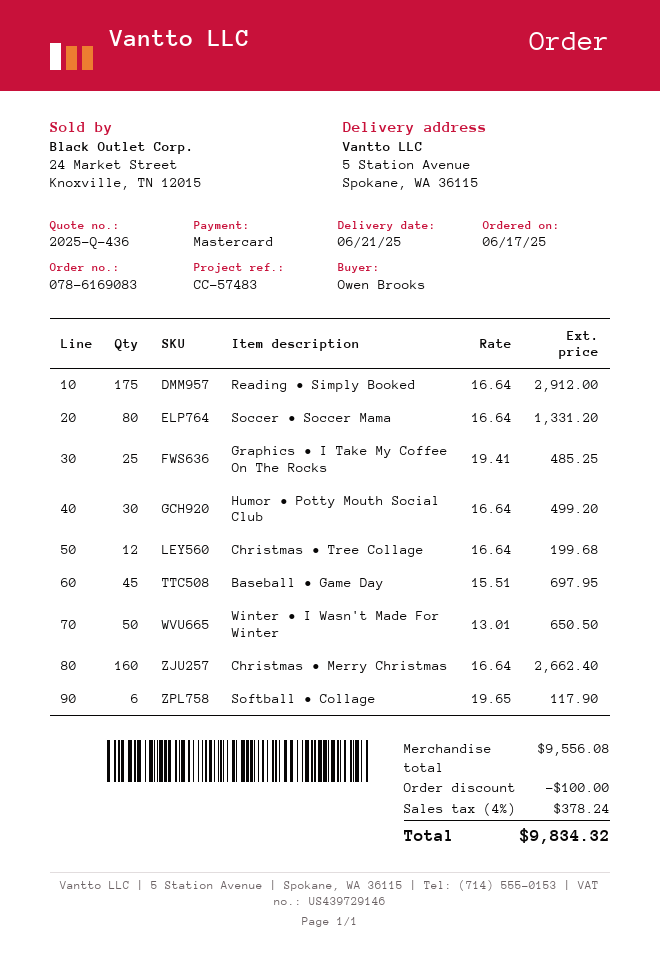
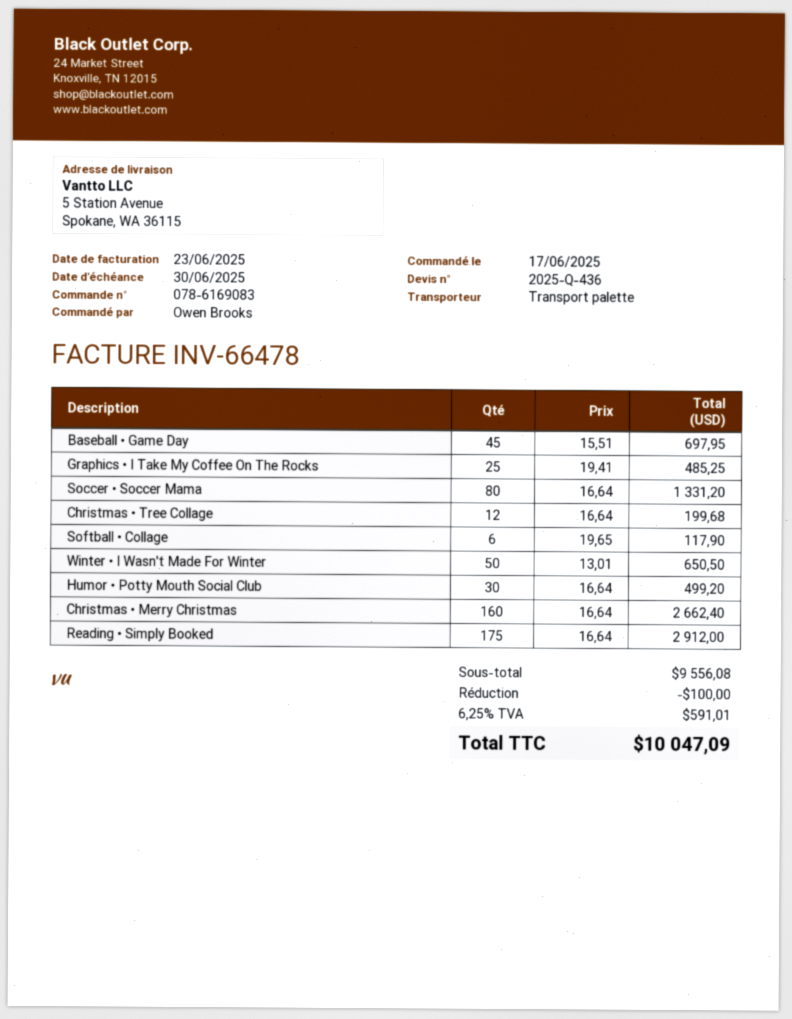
tax: 4% = 378.24 -> 6.25% = 591.01
total: 9834.32 -> 10047.09

